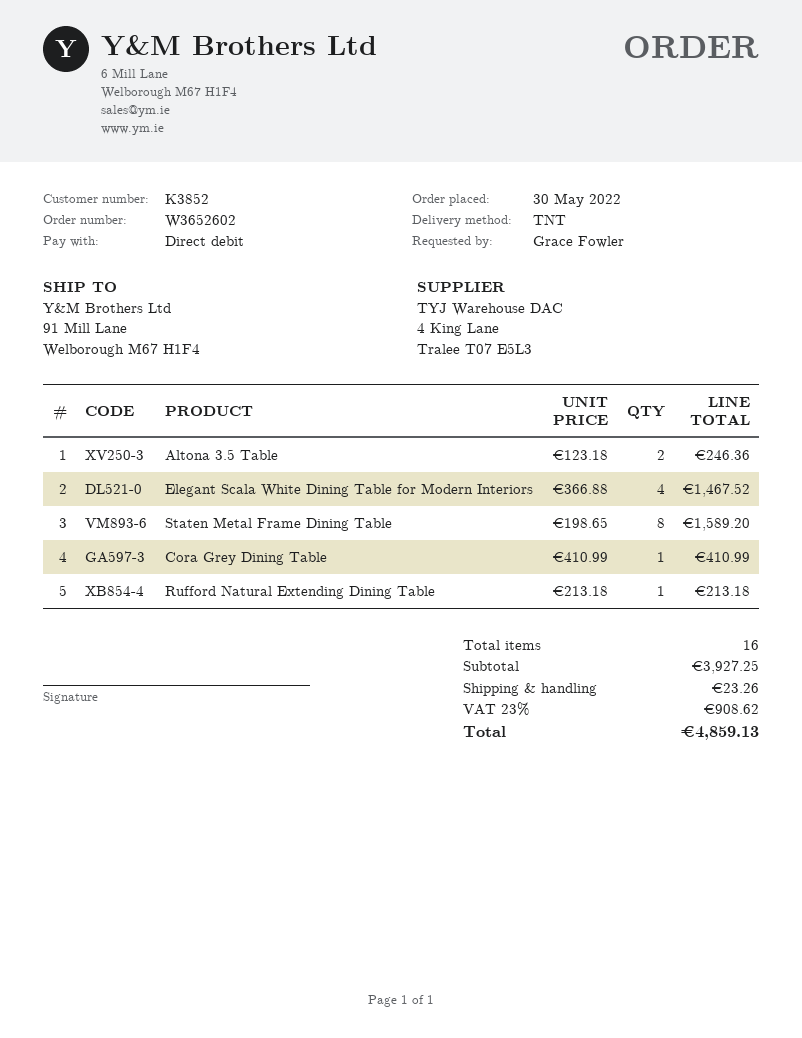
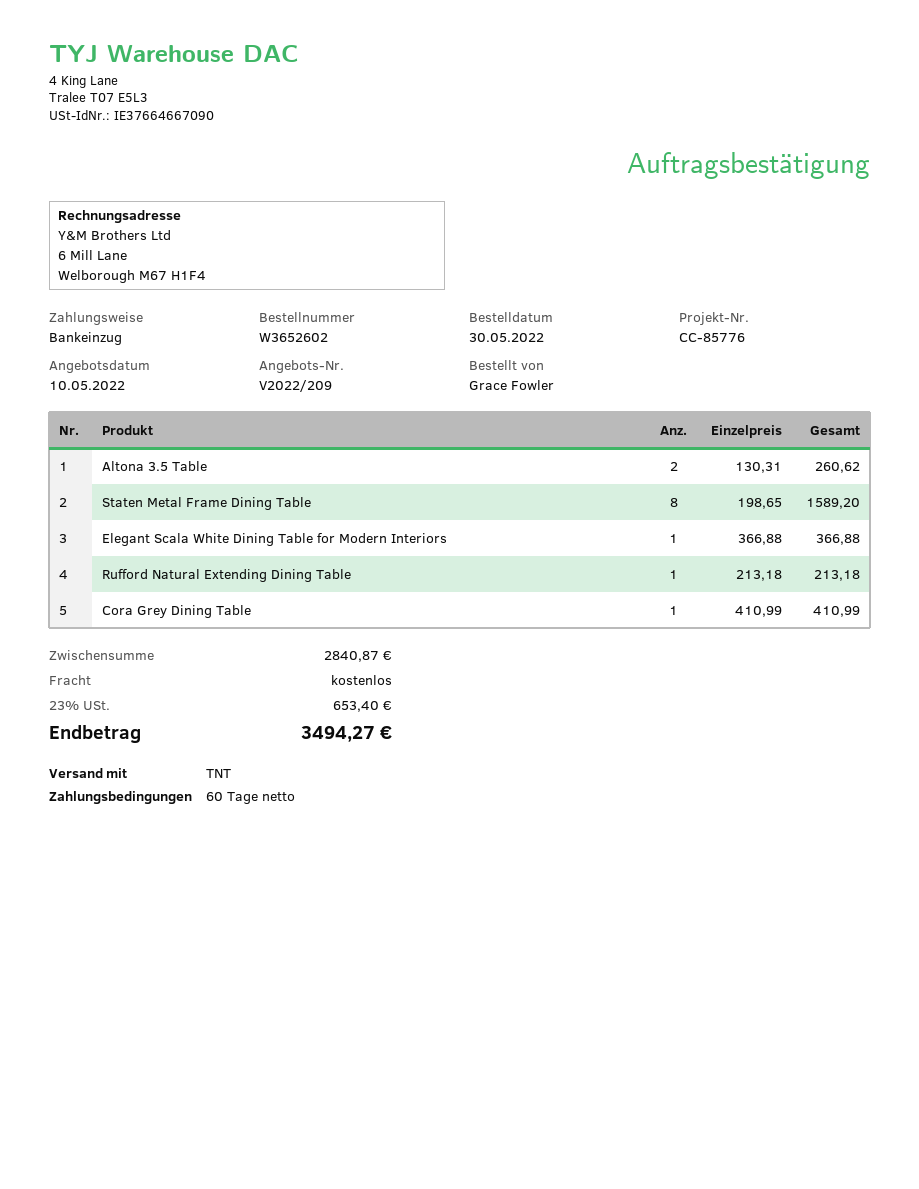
Altona 3.5 Table: 2 x 123.18 = 246.36 -> 2 x 130.31 = 260.62
Elegant Scala White Dining Table for Modern Interiors: 4 x 366.88 = 1467.52 -> 1 x 366.88 = 366.88
subtotal: 3927.25 -> 2840.87
shipping: 23.26 -> 0.00
tax: 23% = 908.62 -> 23% = 653.40
total: 4859.13 -> 3494.27

